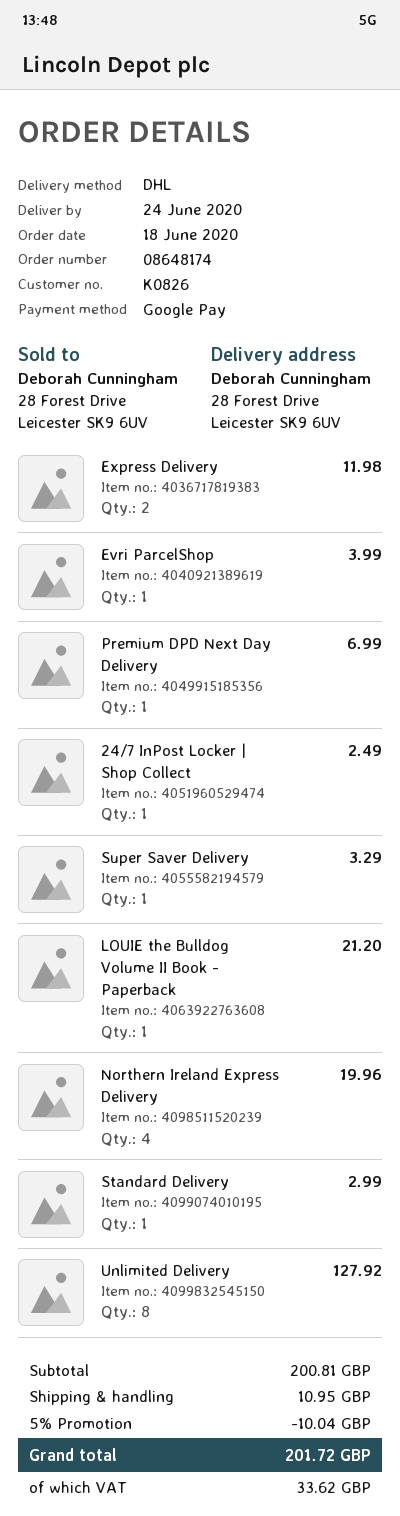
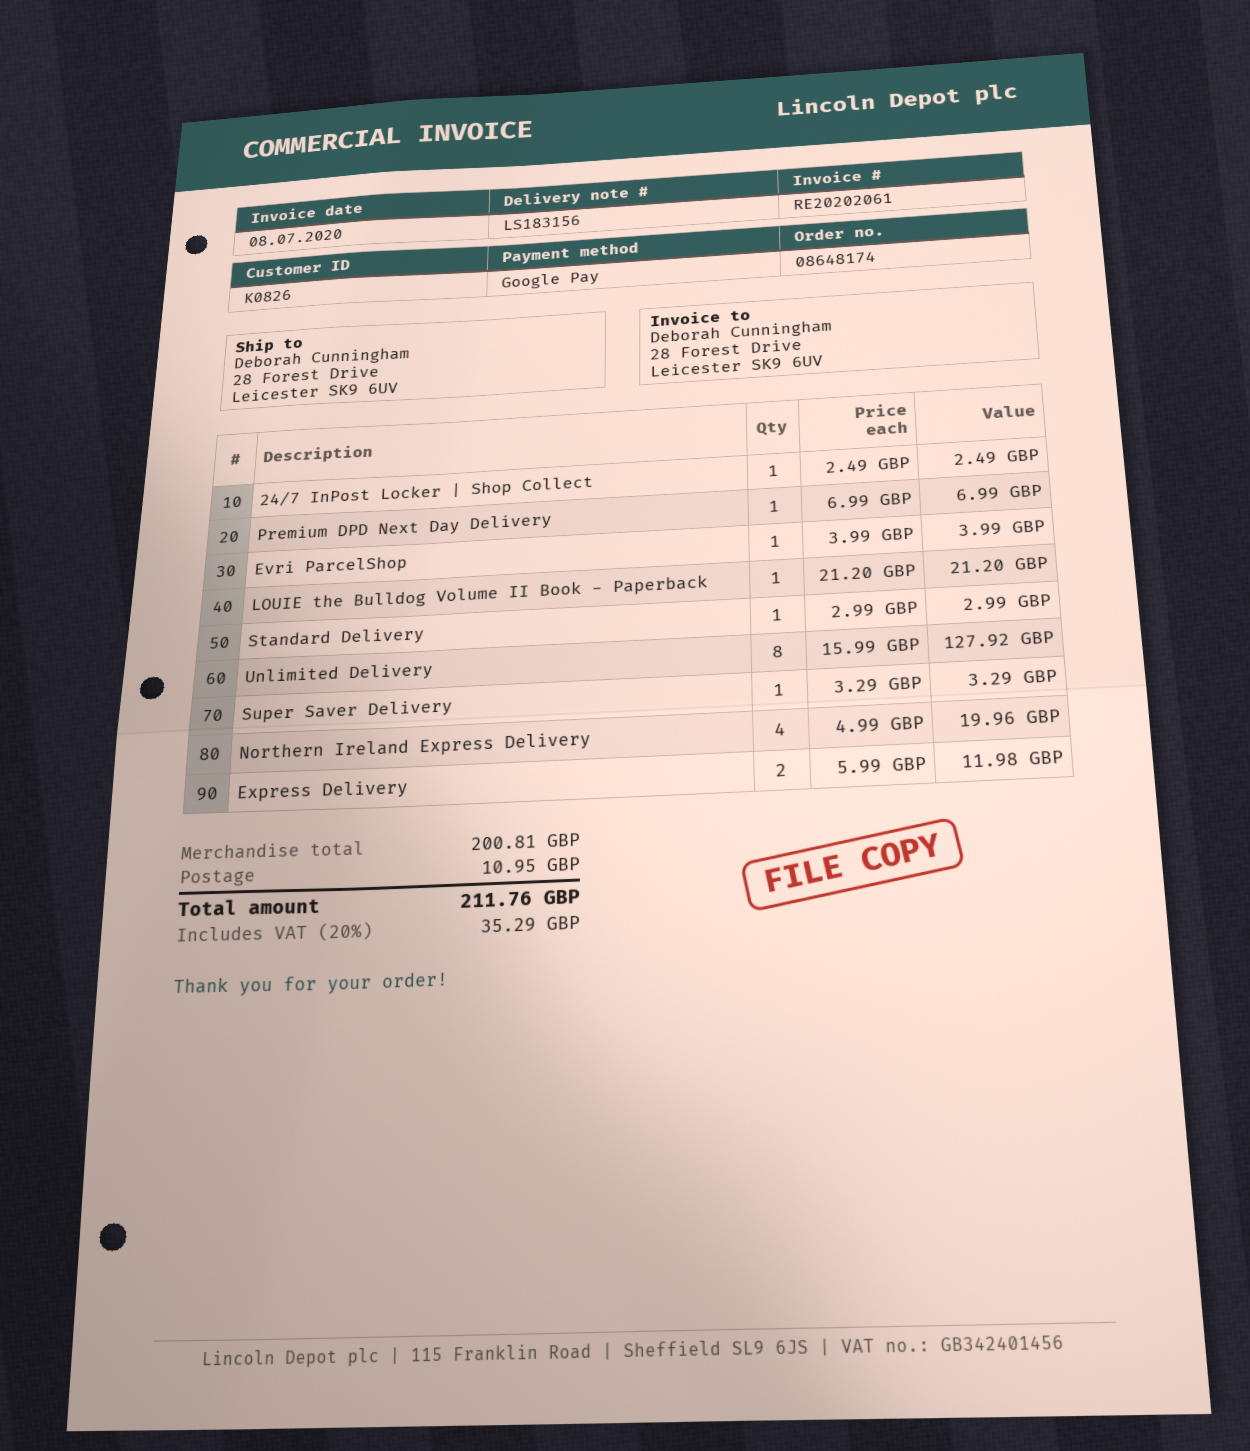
discount: 5% = 10.04 -> none
tax: 33.62 -> 35.29
total: 201.72 -> 211.76

